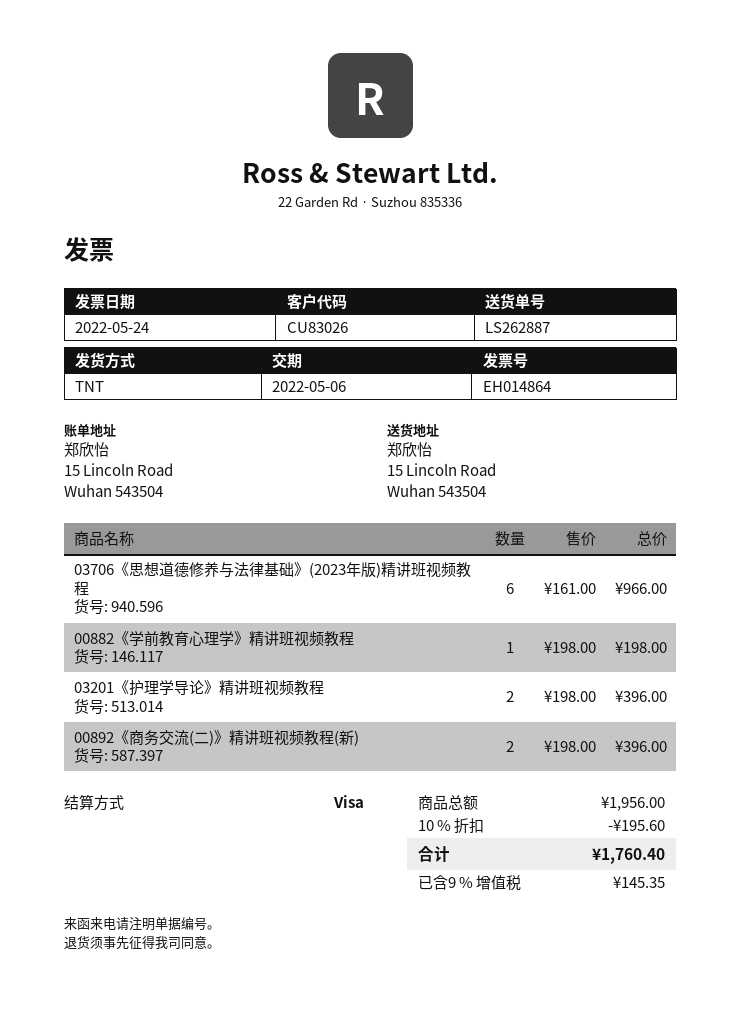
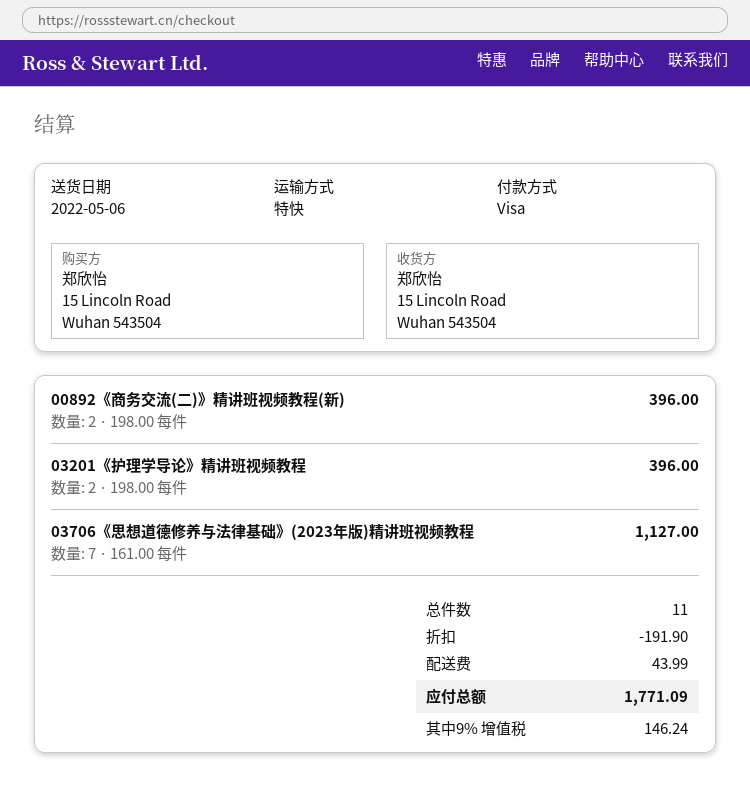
shipping method: TNT -> express
03706《思想道德修养与法律基础》(2023年版)精讲班视频教程: 6 x 161.00 = 966.00 -> 7 x 161.00 = 1127.00
00882《学前教育心理学》精讲班视频教程: 1 x 198.00 = 198.00 -> none
discount: 195.60 -> 191.90
shipping: none -> 43.99
tax: 9% = 145.35 -> 9% = 146.24
total: 1760.40 -> 1771.09

